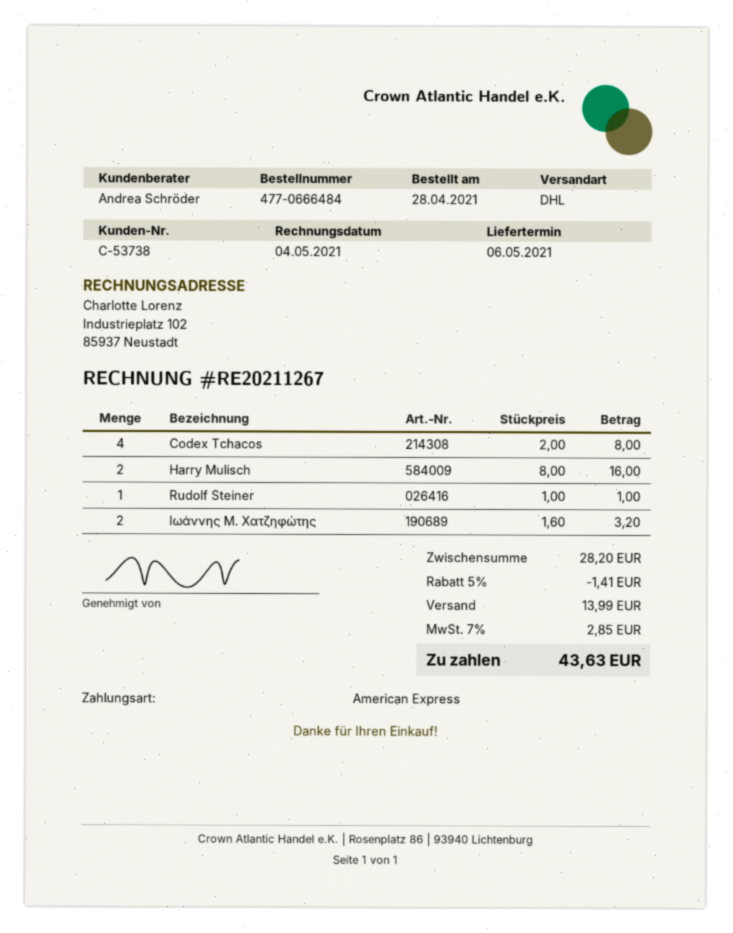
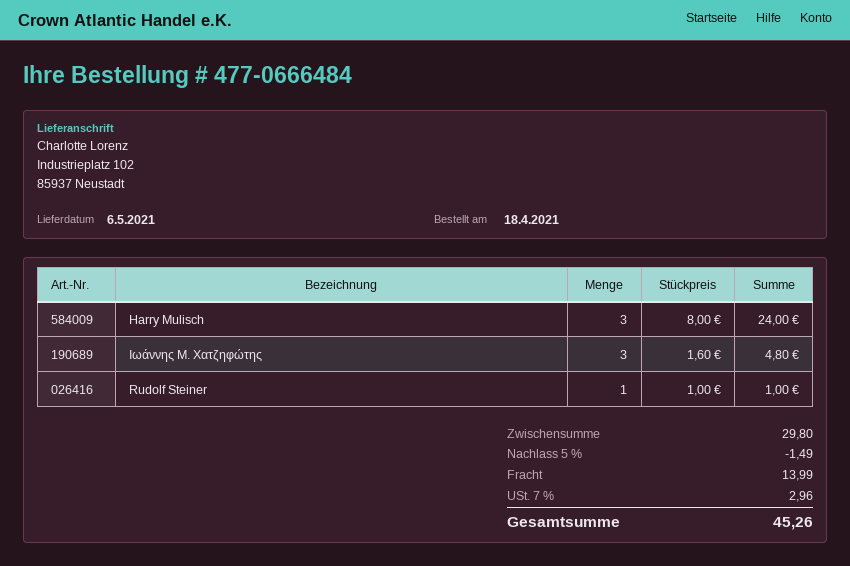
order date: 2021-04-28 -> 2021-04-18
Codex Tchacos: 4 x 2.00 = 8.00 -> none
Harry Mulisch: 2 x 8.00 = 16.00 -> 3 x 8.00 = 24.00
Ιωάννης Μ. Χατζηφώτης: 2 x 1.60 = 3.20 -> 3 x 1.60 = 4.80
subtotal: 28.20 -> 29.80
discount: 5% = 1.41 -> 5% = 1.49
tax: 7% = 2.85 -> 7% = 2.96
total: 43.63 -> 45.26

